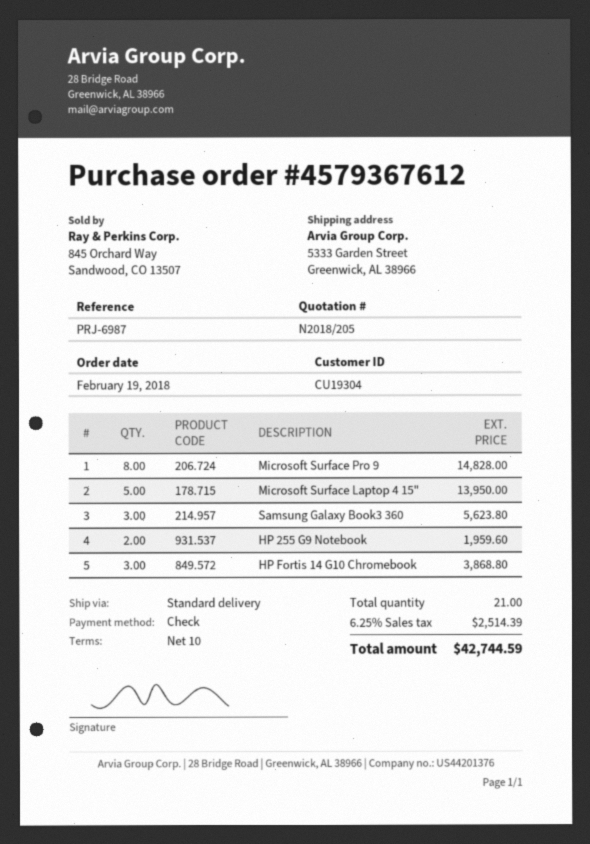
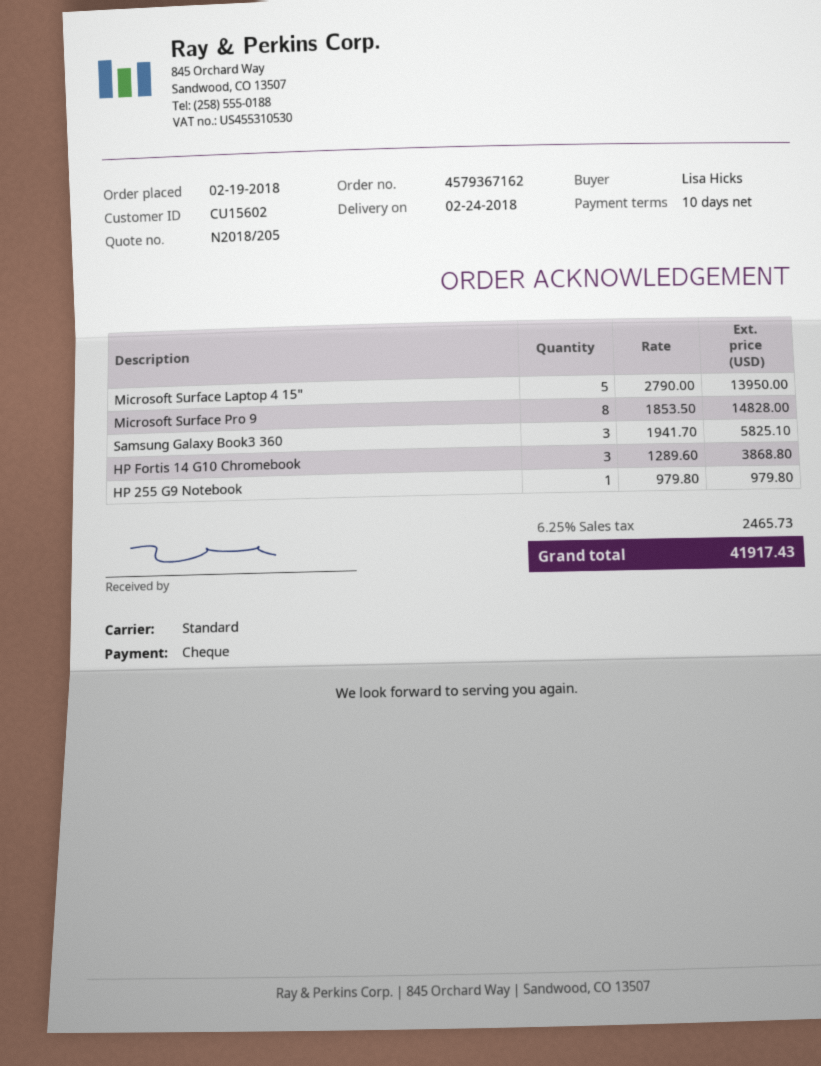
order number: 4579367612 -> 4579367162
customer number: CU19304 -> CU15602
Samsung Galaxy Book3 360: 3 for 5623.80 -> 3 for 5825.10
HP 255 G9 Notebook: 2 for 1959.60 -> 1 for 979.80
tax: 6.25% = 2514.39 -> 6.25% = 2465.73
total: 42744.59 -> 41917.43

